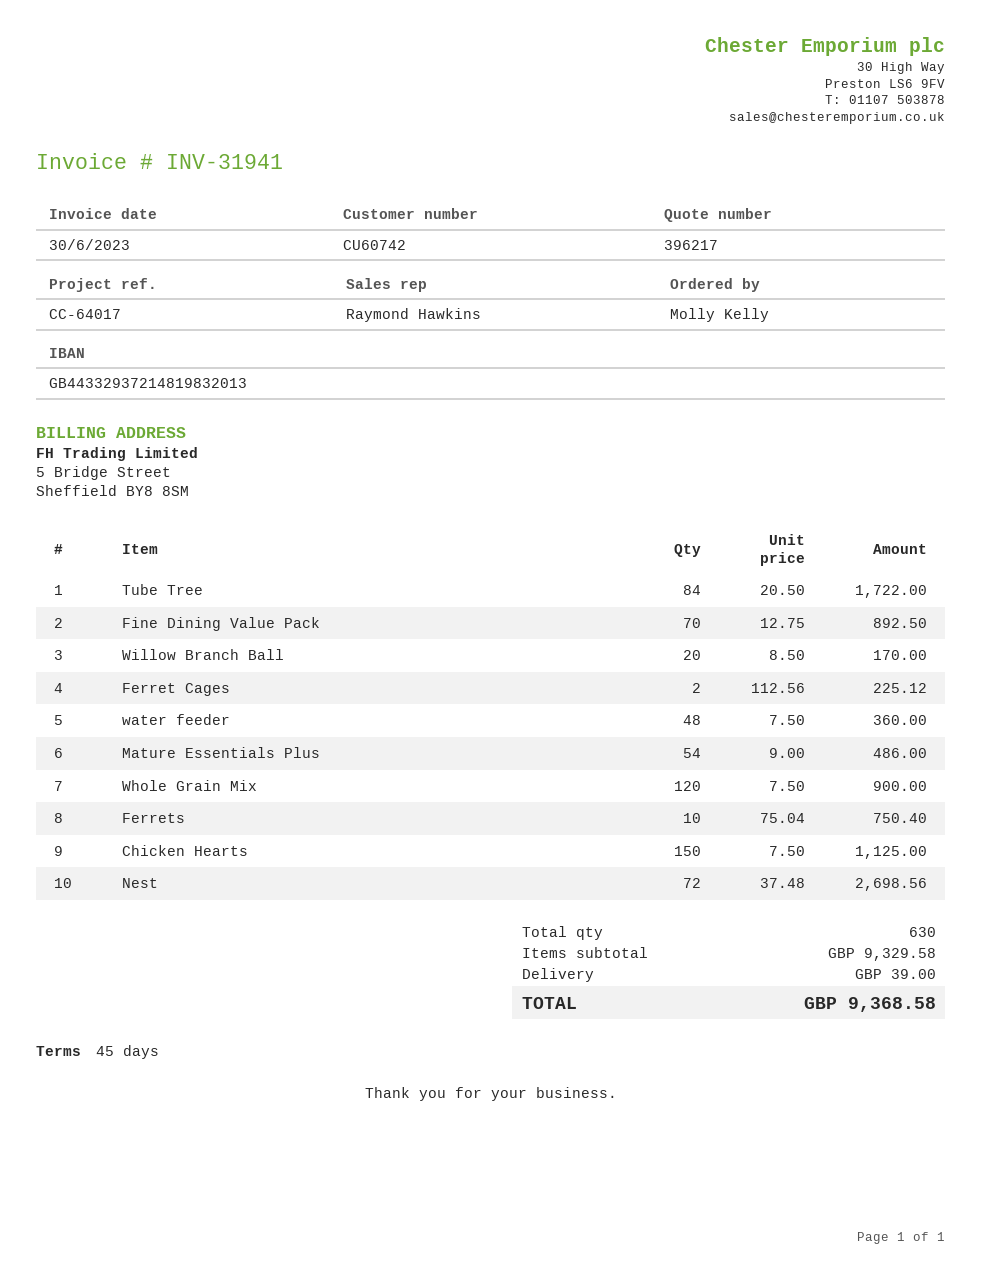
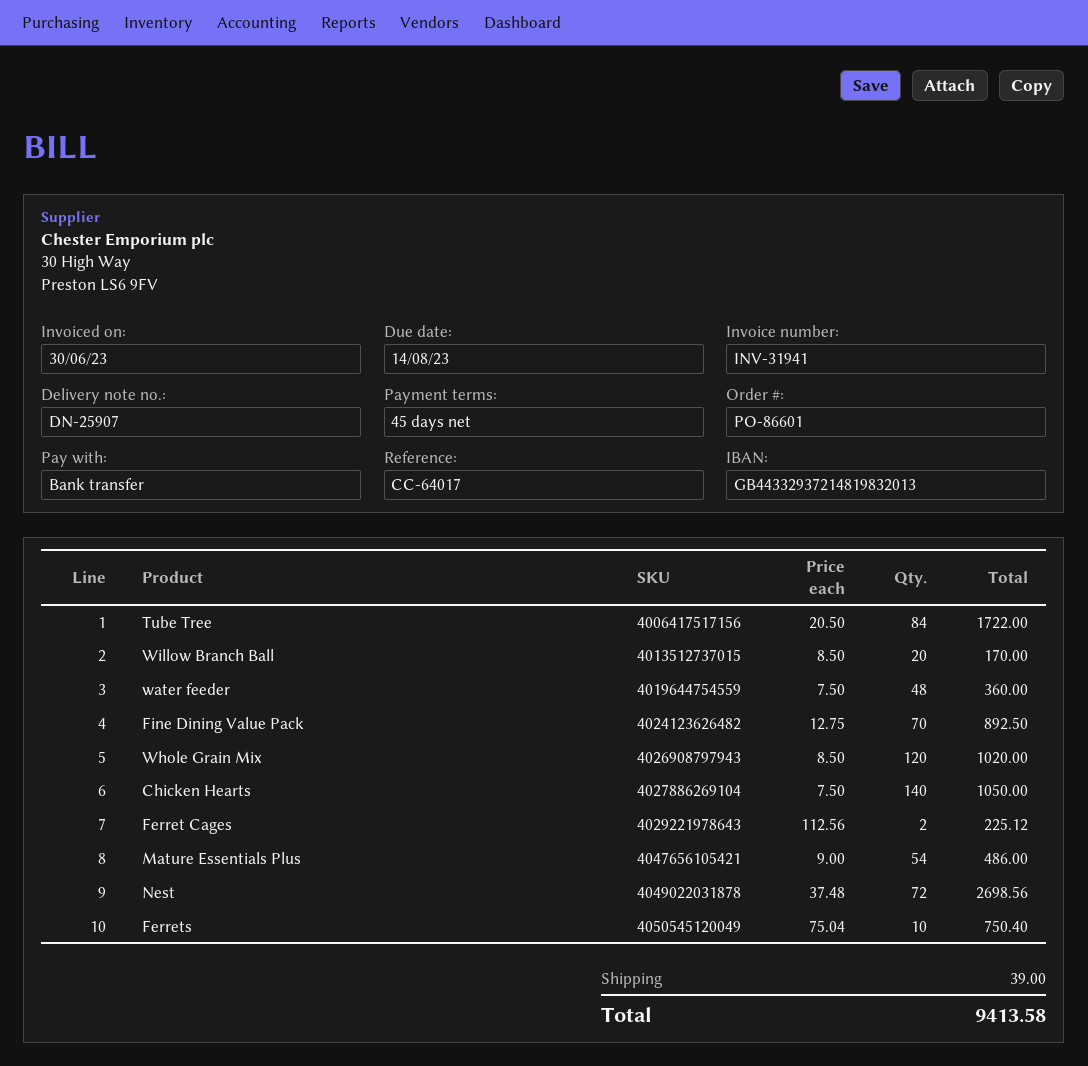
Whole Grain Mix: 120 x 7.50 = 900.00 -> 120 x 8.50 = 1020.00
Chicken Hearts: 150 x 7.50 = 1125.00 -> 140 x 7.50 = 1050.00
total: 9368.58 -> 9413.58

